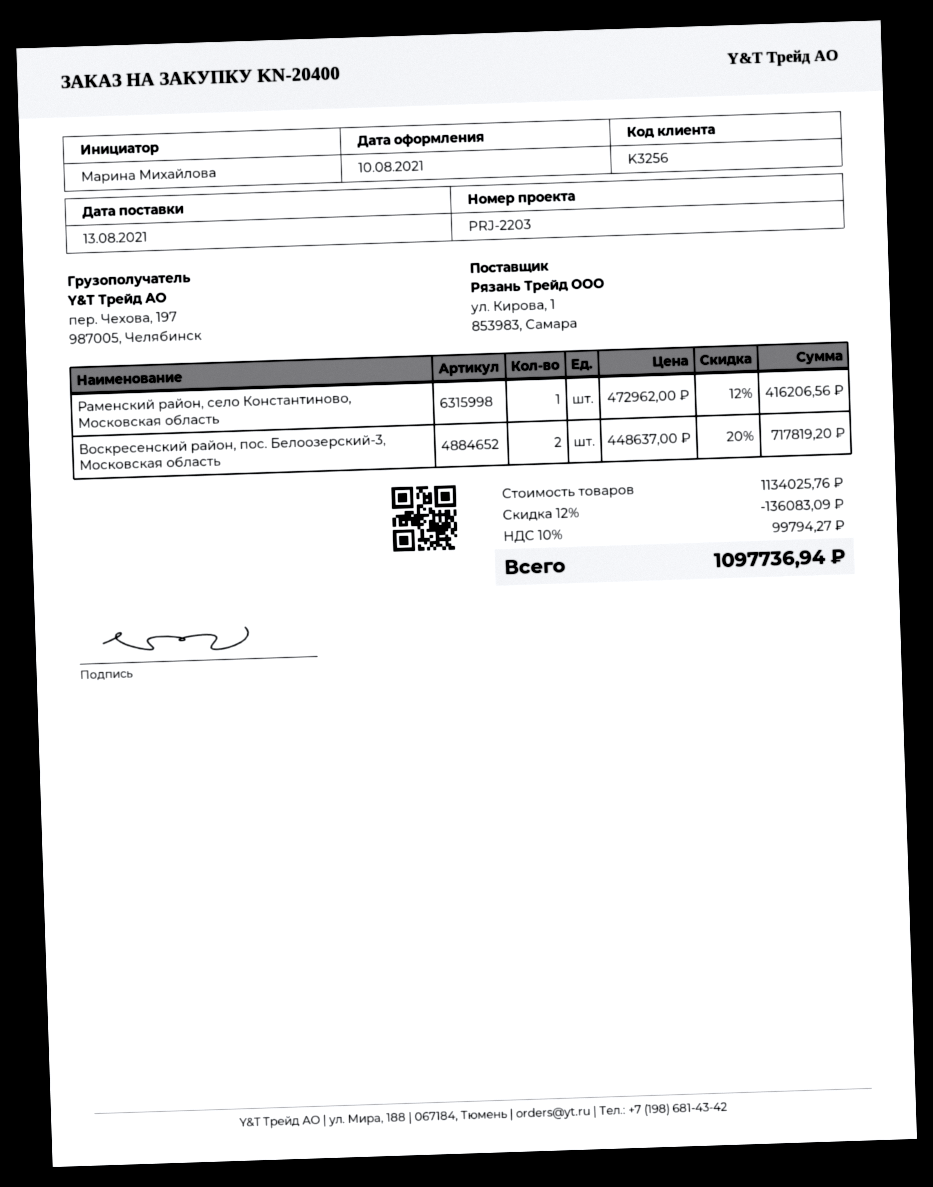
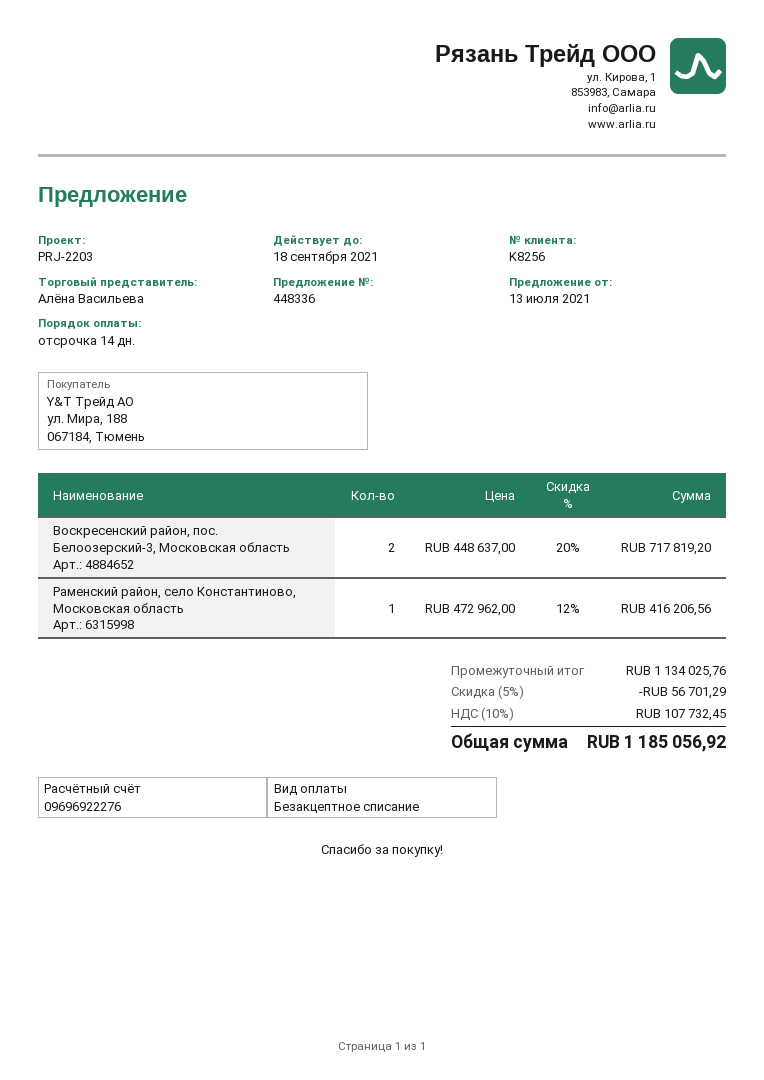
customer number: K3256 -> K8256
discount: 12% = 136083.09 -> 5% = 56701.29
tax: 10% = 99794.27 -> 10% = 107732.45
total: 1097736.94 -> 1185056.92

